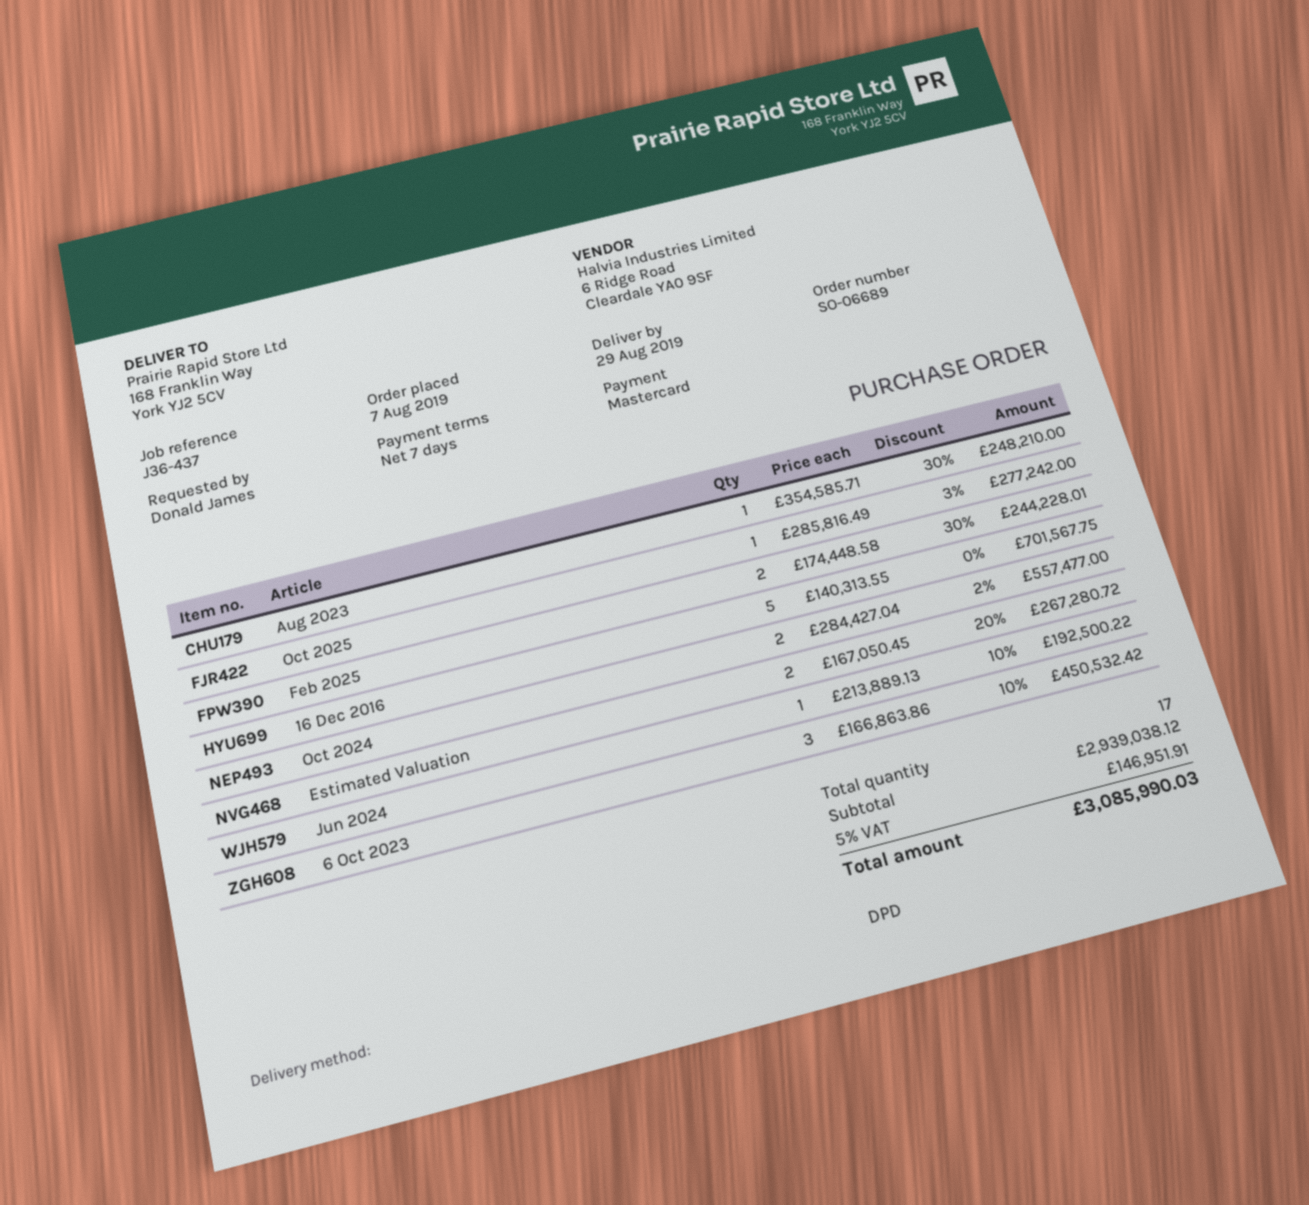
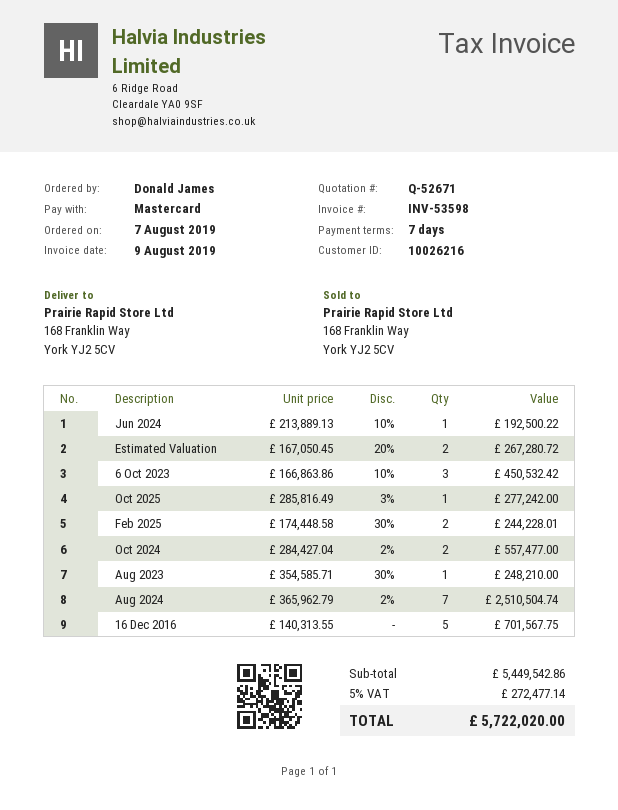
Aug 2024: none -> 7 x 365962.79 - 2% = 2510504.74
subtotal: 2939038.12 -> 5449542.86
tax: 5% = 146951.91 -> 5% = 272477.14
total: 3085990.03 -> 5722020.00

